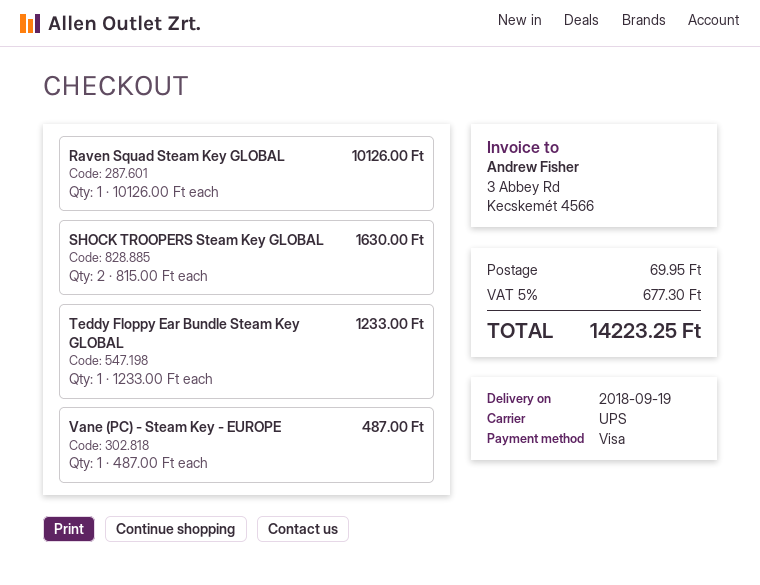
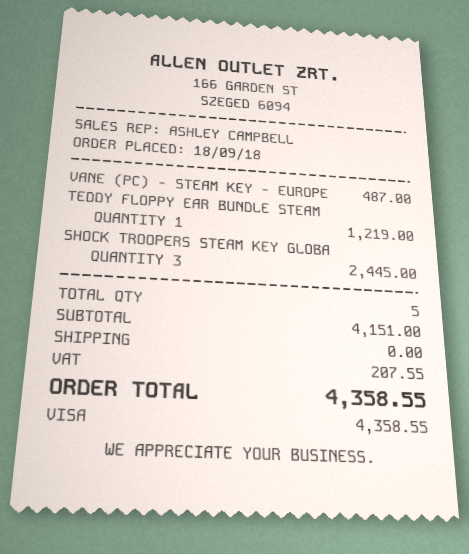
Raven Squad Steam Key GLOBAL: 1 for 10126.00 -> none
SHOCK TROOPERS Steam Key GLOBAL: 2 for 1630.00 -> 3 for 2445.00
Teddy Floppy Ear Bundle Steam Key GLOBAL: 1 for 1233.00 -> 1 for 1219.00
shipping: 69.95 -> 0.00
tax: 677.30 -> 207.55
total: 14223.25 -> 4358.55

